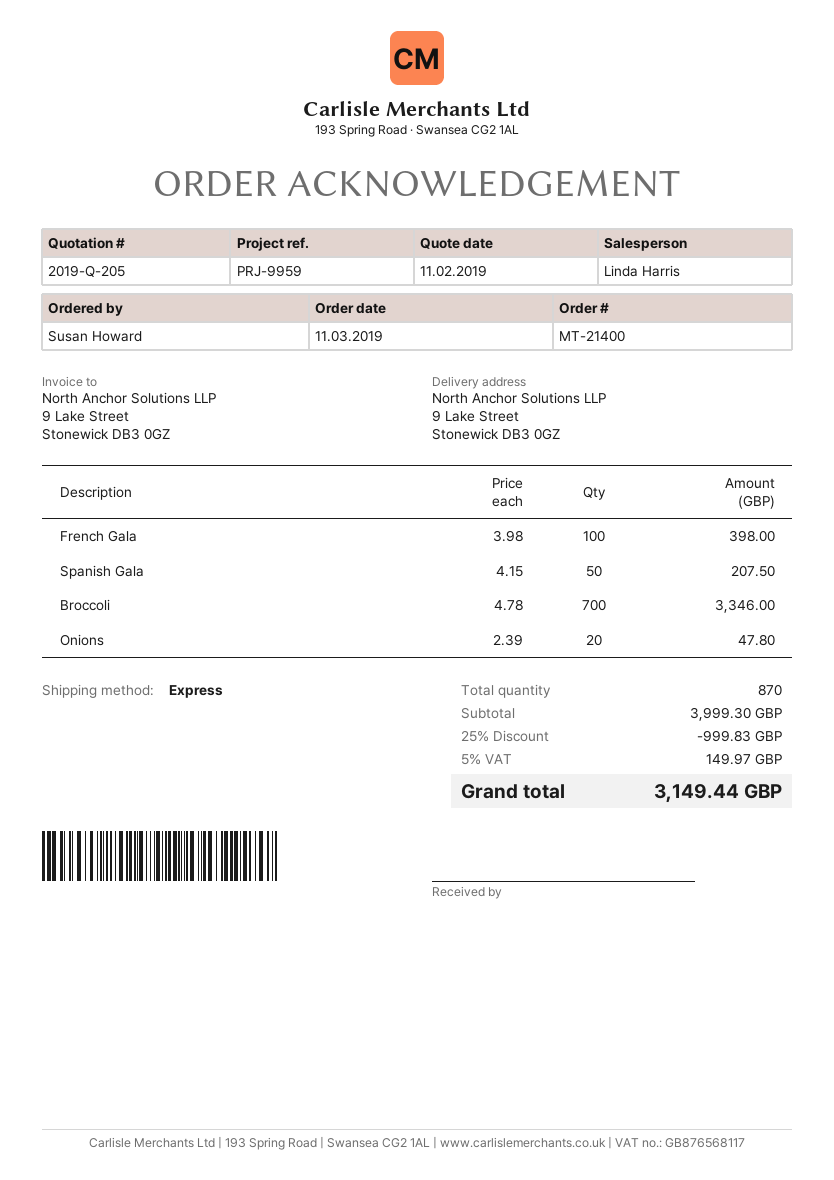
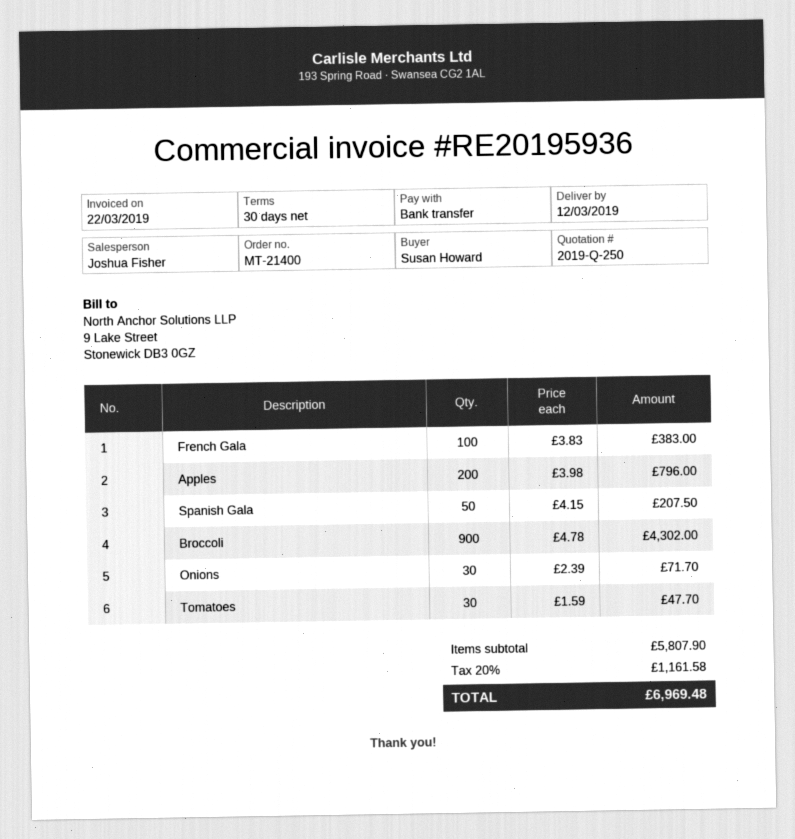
quote number: 2019-Q-205 -> 2019-Q-250
sales rep: Linda Harris -> Joshua Fisher
French Gala: 100 x 3.98 = 398.00 -> 100 x 3.83 = 383.00
Broccoli: 700 x 4.78 = 3346.00 -> 900 x 4.78 = 4302.00
Onions: 20 x 2.39 = 47.80 -> 30 x 2.39 = 71.70
Apples: none -> 200 x 3.98 = 796.00
Tomatoes: none -> 30 x 1.59 = 47.70
subtotal: 3999.30 -> 5807.90
discount: 25% = 999.83 -> none
tax: 5% = 149.97 -> 20% = 1161.58
total: 3149.44 -> 6969.48

